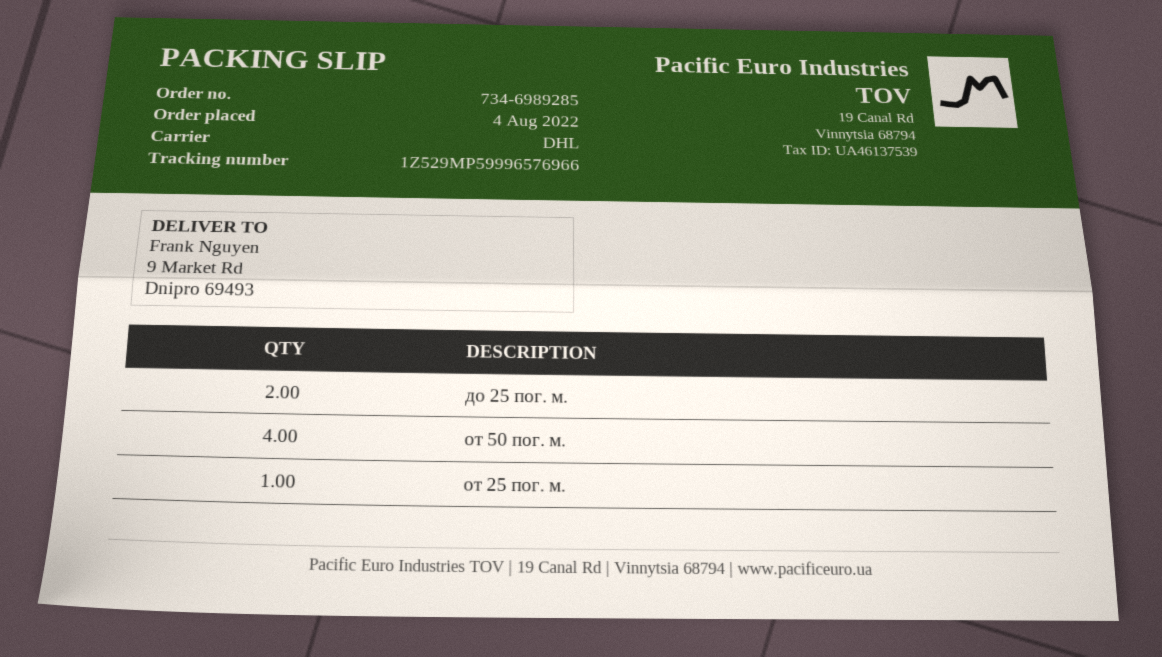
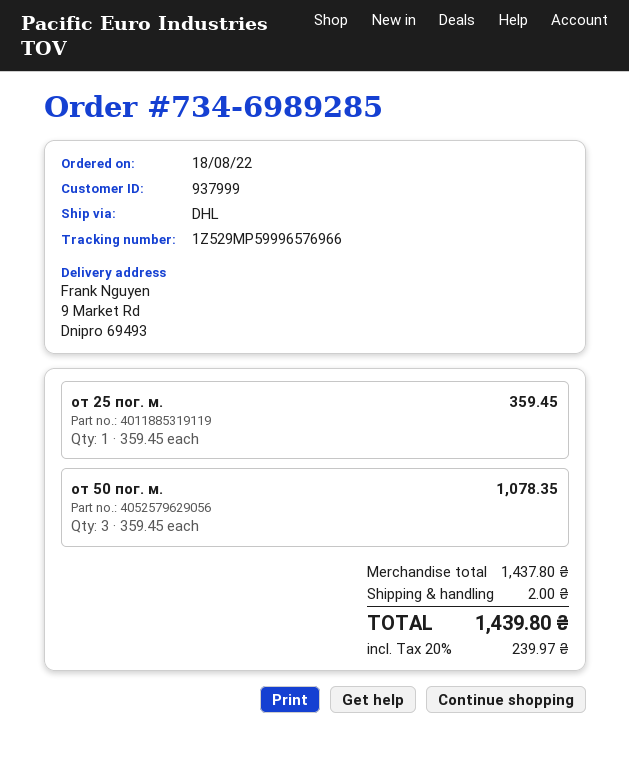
order date: 2022-08-04 -> 2022-08-18
до 25 пог. м.: 2 -> none
от 50 пог. м.: 4 -> 3

